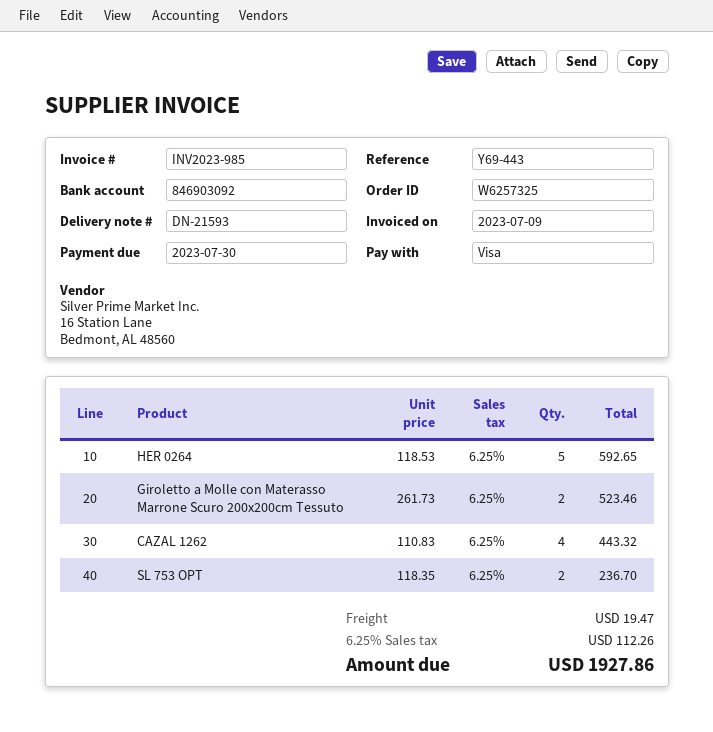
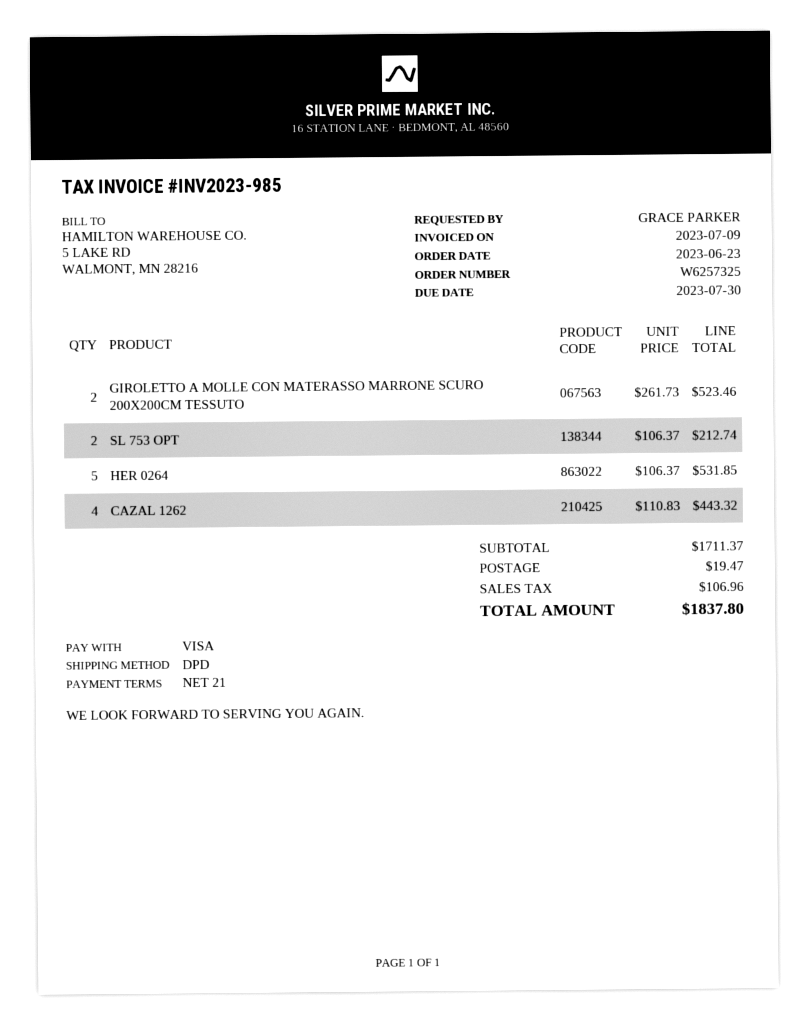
HER 0264: 5 x 118.53 = 592.65 -> 5 x 106.37 = 531.85
SL 753 OPT: 2 x 118.35 = 236.70 -> 2 x 106.37 = 212.74
tax: 112.26 -> 106.96
total: 1927.86 -> 1837.80

